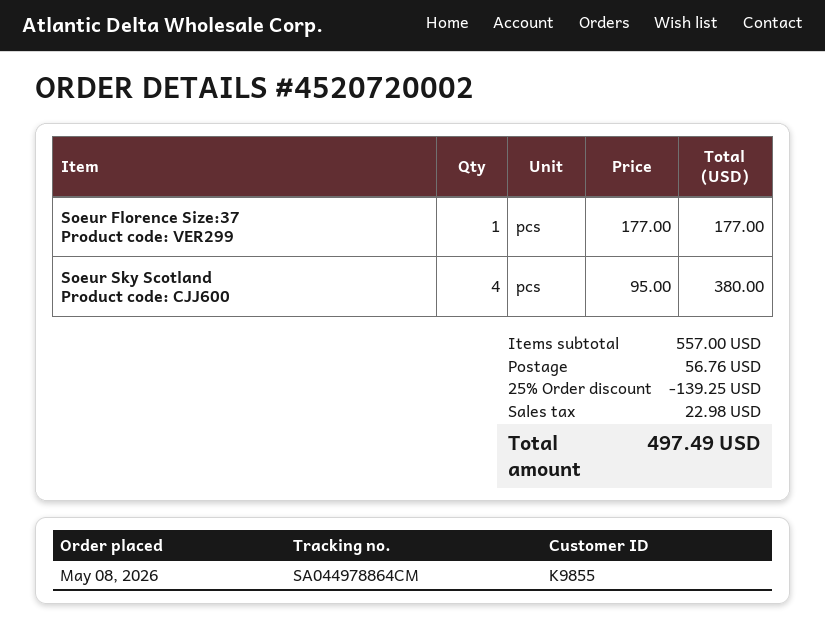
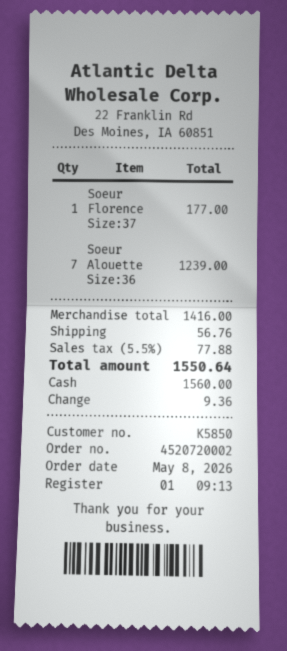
customer number: K9855 -> K5850
Soeur Sky Scotland: 4 for 380.00 -> none
Soeur Alouette Size:36: none -> 7 for 1239.00
subtotal: 557.00 -> 1416.00
discount: 25% = 139.25 -> none
tax: 22.98 -> 77.88
total: 497.49 -> 1550.64

